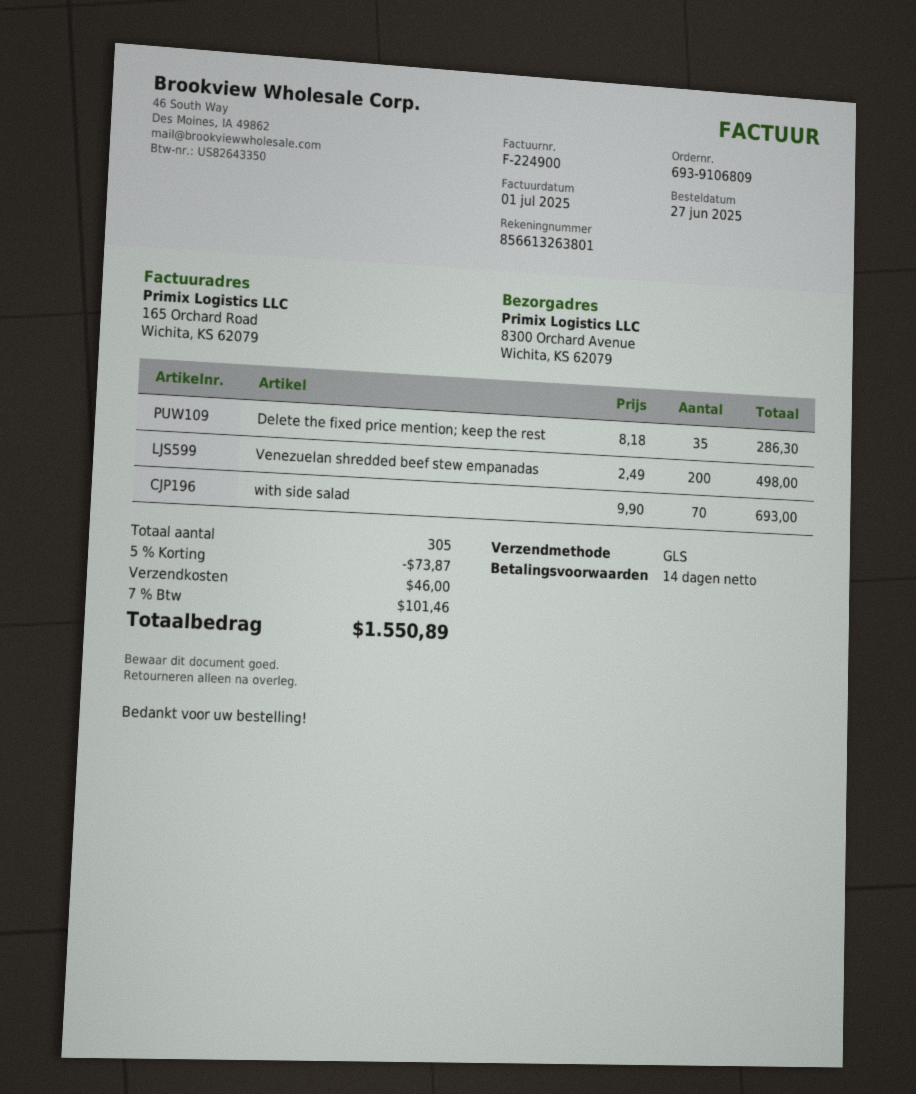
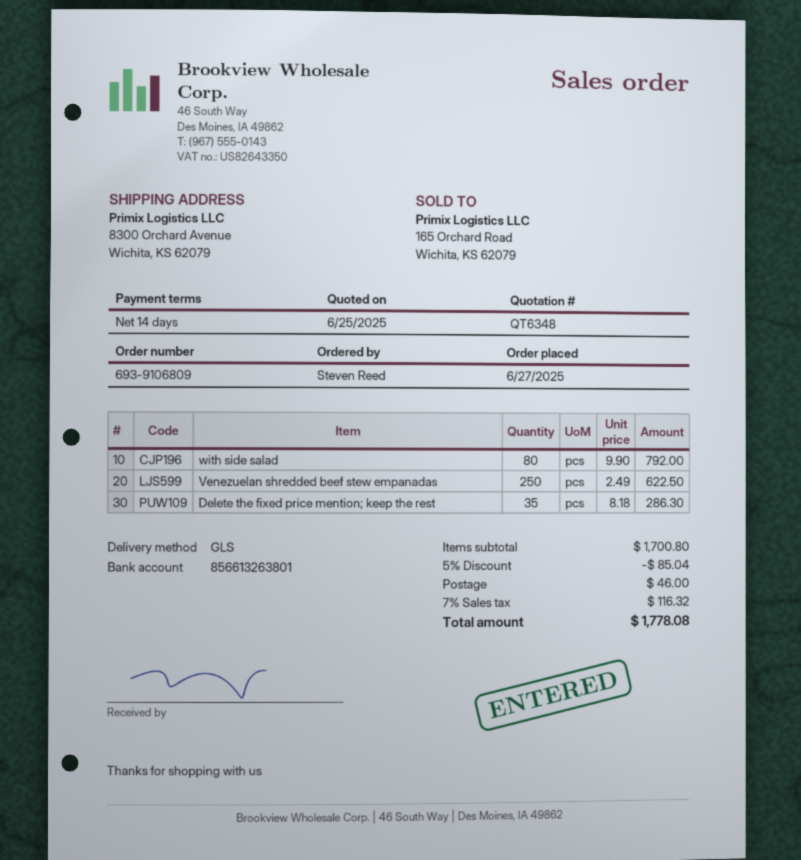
Venezuelan shredded beef stew empanadas: 200 x 2.49 = 498.00 -> 250 x 2.49 = 622.50
with side salad: 70 x 9.90 = 693.00 -> 80 x 9.90 = 792.00
discount: 5% = 73.87 -> 5% = 85.04
tax: 7% = 101.46 -> 7% = 116.32
total: 1550.89 -> 1778.08

